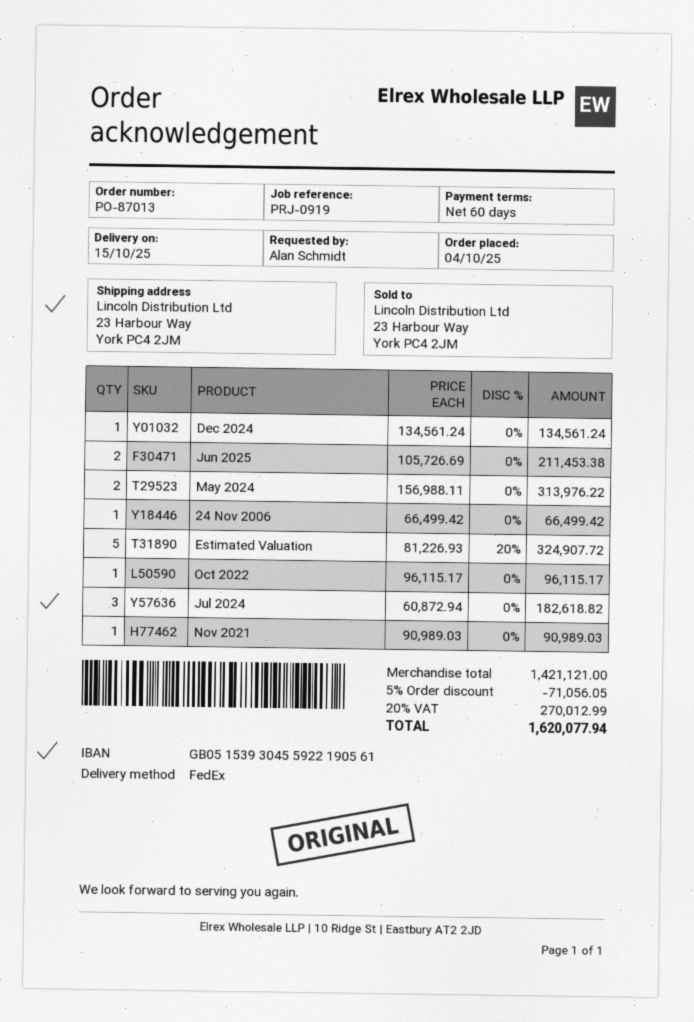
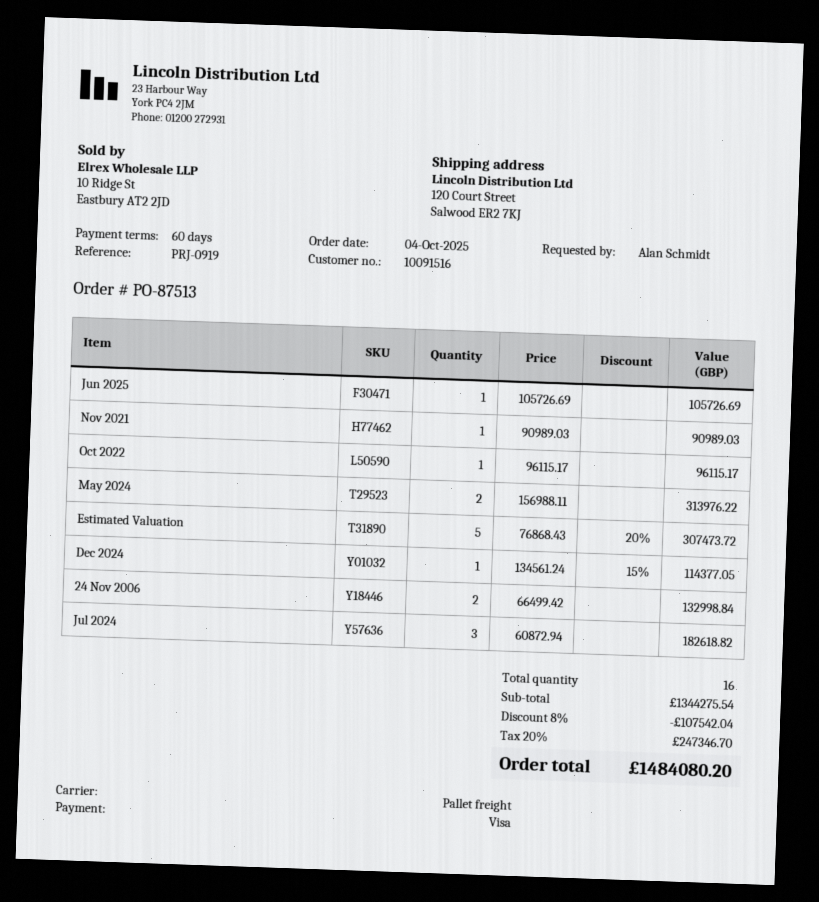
order number: PO-87013 -> PO-87513
shipping method: FedEx -> pallet freight
ship to: 23 Harbour Way, York PC4 2JM -> 120 Court Street, Salwood ER2 7KJ
Dec 2024: 1 x 134561.24 = 134561.24 -> 1 x 134561.24 - 15% = 114377.05
Jun 2025: 2 x 105726.69 = 211453.38 -> 1 x 105726.69 = 105726.69
24 Nov 2006: 1 x 66499.42 = 66499.42 -> 2 x 66499.42 = 132998.84
Estimated Valuation: 5 x 81226.93 - 20% = 324907.72 -> 5 x 76868.43 - 20% = 307473.72
subtotal: 1421121.00 -> 1344275.54
discount: 5% = 71056.05 -> 8% = 107542.04
tax: 20% = 270012.99 -> 20% = 247346.70
total: 1620077.94 -> 1484080.20

